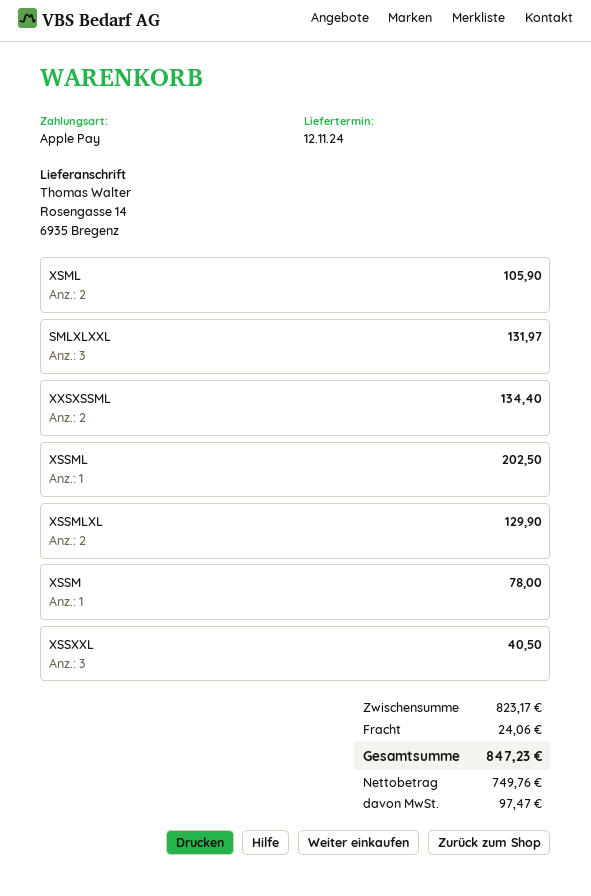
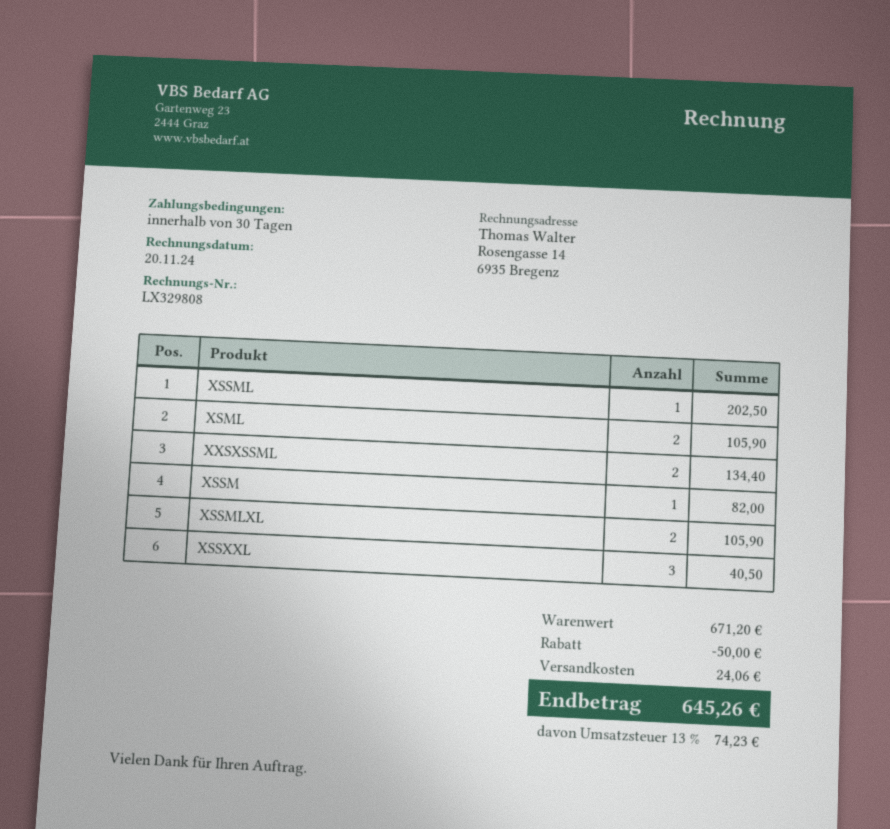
SMLXLXXL: 3 for 131.97 -> none
XSSMLXL: 2 for 129.90 -> 2 for 105.90
XSSM: 1 for 78.00 -> 1 for 82.00
subtotal: 823.17 -> 671.20
discount: none -> 50.00
tax: 97.47 -> 74.23
total: 847.23 -> 645.26

